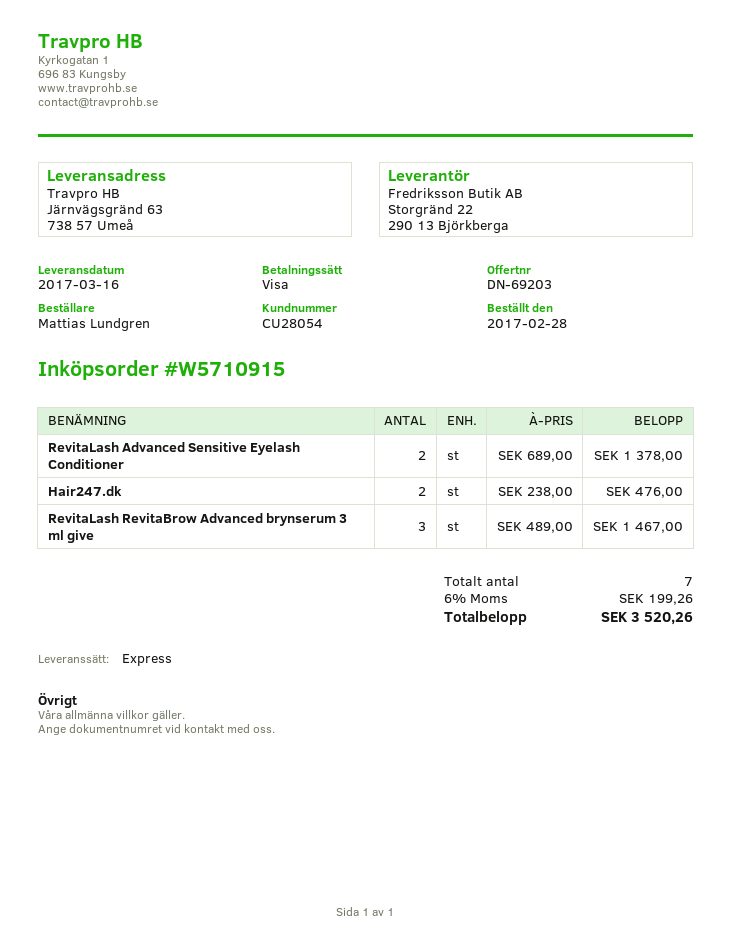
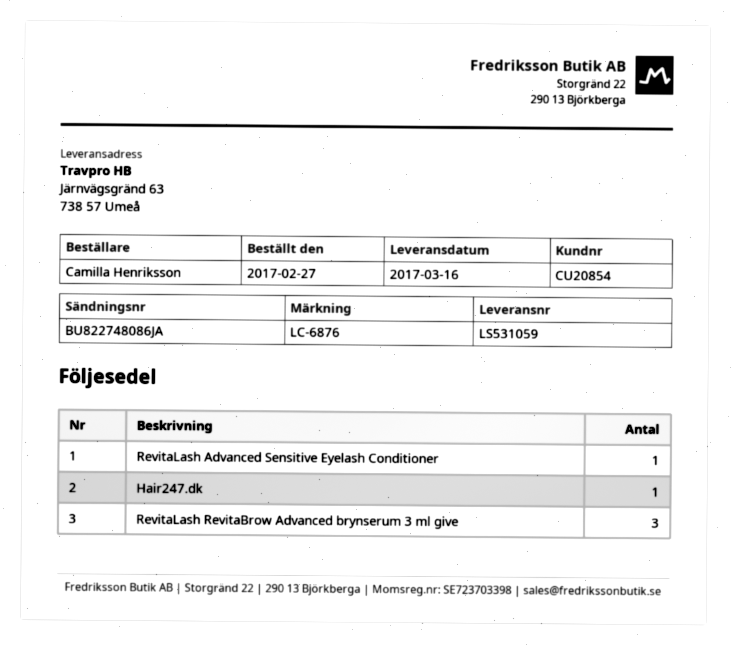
order date: 2017-02-28 -> 2017-02-27
customer number: CU28054 -> CU20854
ordered by: Mattias Lundgren -> Camilla Henriksson
RevitaLash Advanced Sensitive Eyelash Conditioner: 2 -> 1
Hair247.dk: 2 -> 1

